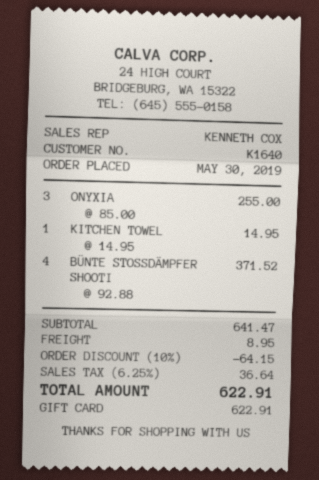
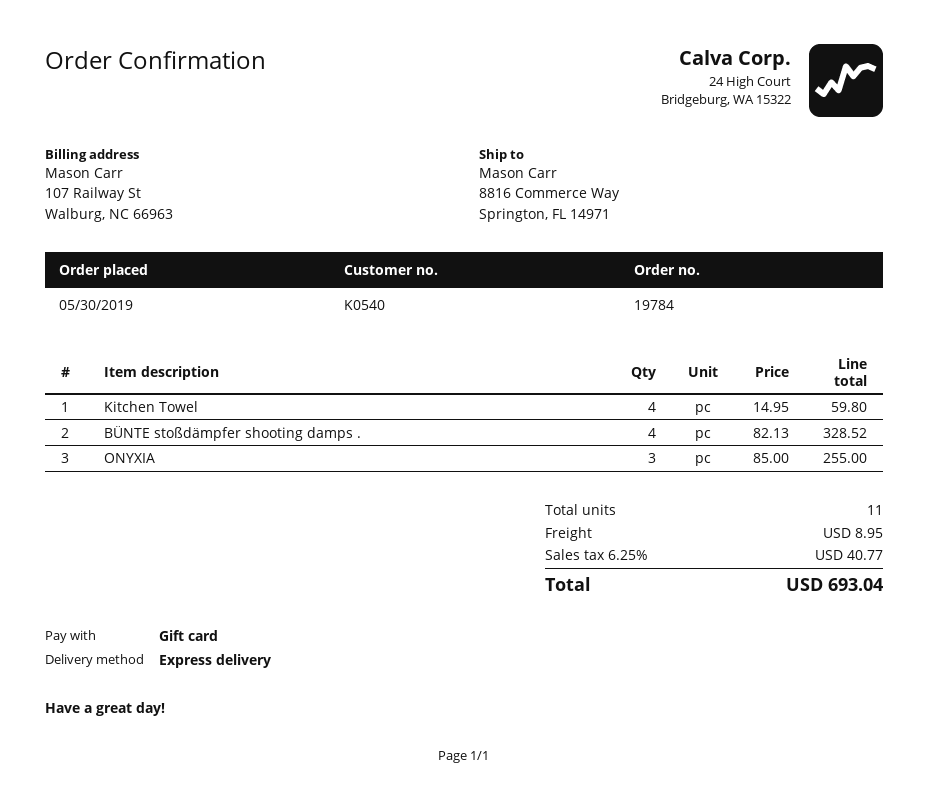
customer number: K1640 -> K0540
KITCHEN TOWEL: 1 x 14.95 = 14.95 -> 4 x 14.95 = 59.80
BÜNTE STOSSDÄMPFER SHOOTI: 4 x 92.88 = 371.52 -> 4 x 82.13 = 328.52
discount: 10% = 64.15 -> none
tax: 6.25% = 36.64 -> 6.25% = 40.77
total: 622.91 -> 693.04

